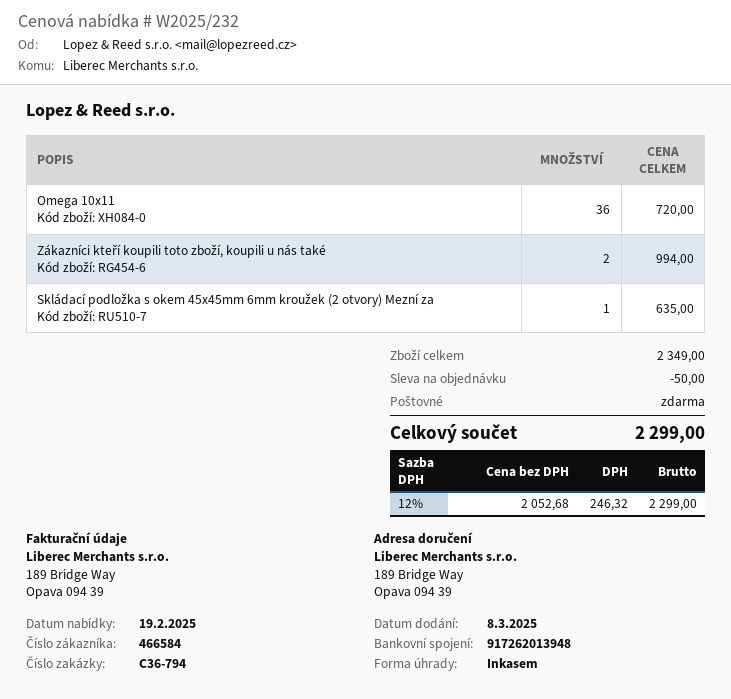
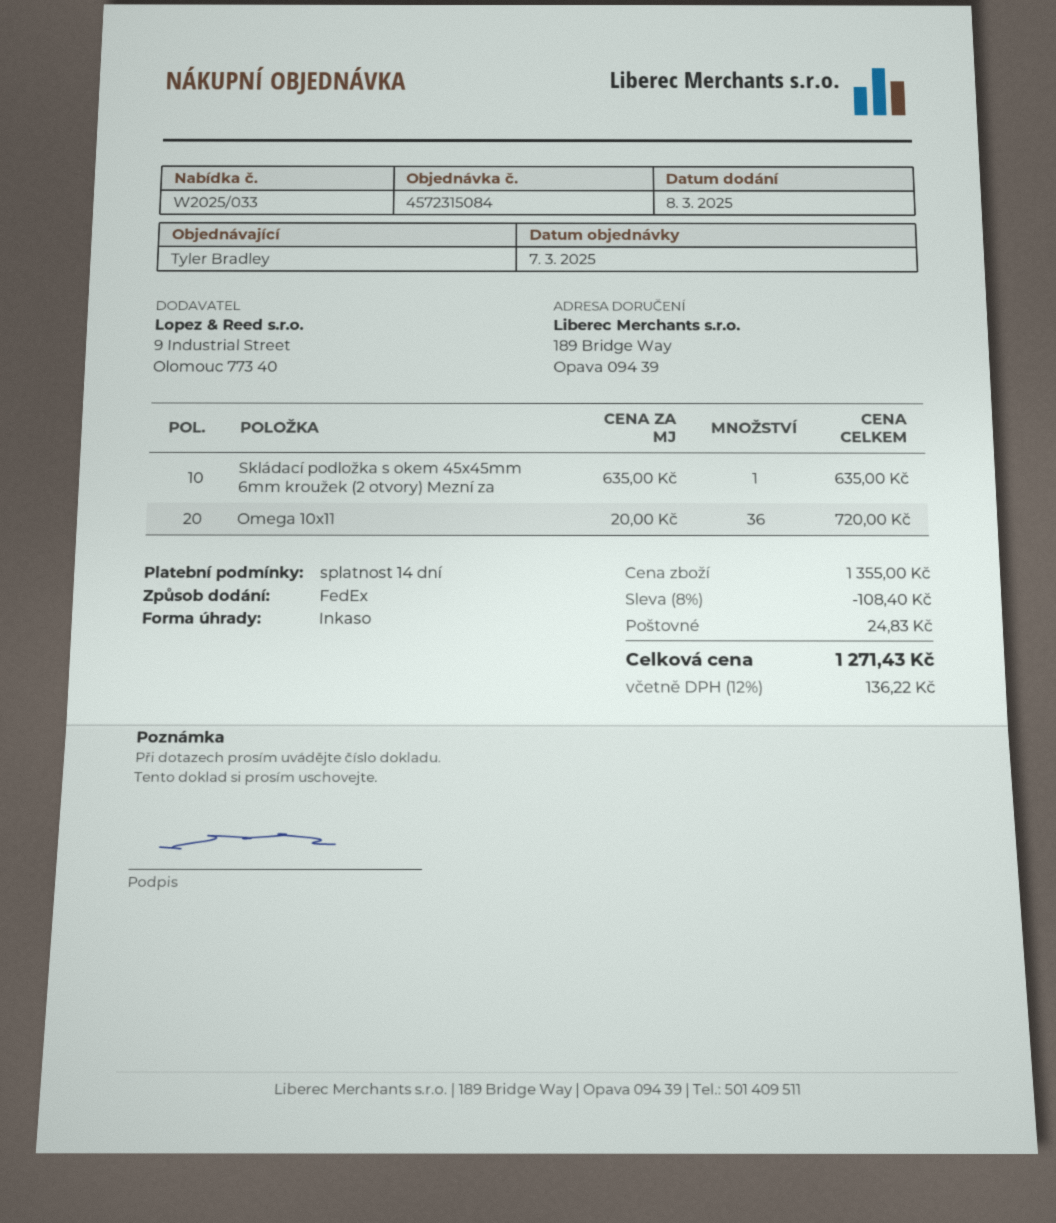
quote number: W2025/232 -> W2025/033
Zákazníci kteří koupili toto zboží, koupili u nás také: 2 for 994.00 -> none
subtotal: 2349.00 -> 1355.00
discount: 50.00 -> 108.40
shipping: 0.00 -> 24.83
tax: 12% = 246.32 -> 12% = 136.22
total: 2299.00 -> 1271.43

